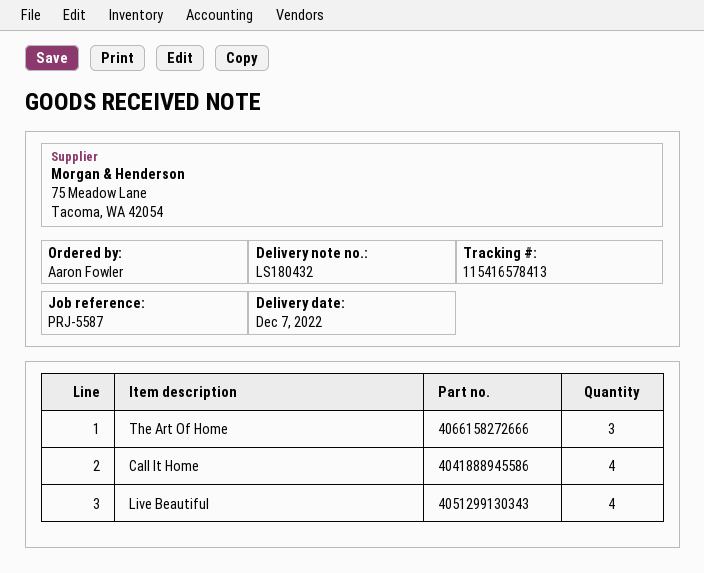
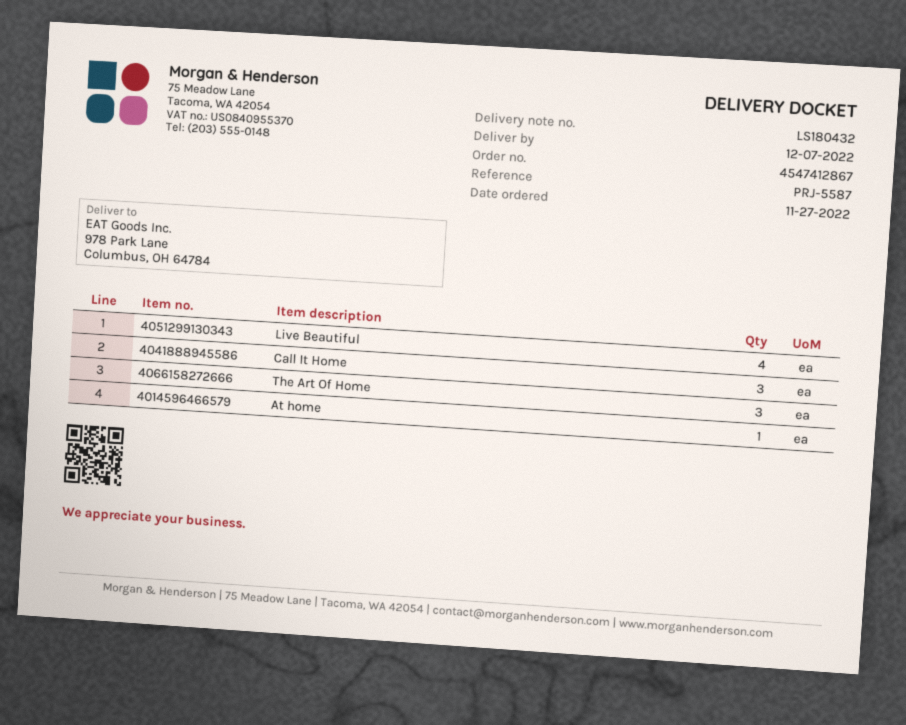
Call It Home: 4 -> 3
At home: none -> 1

